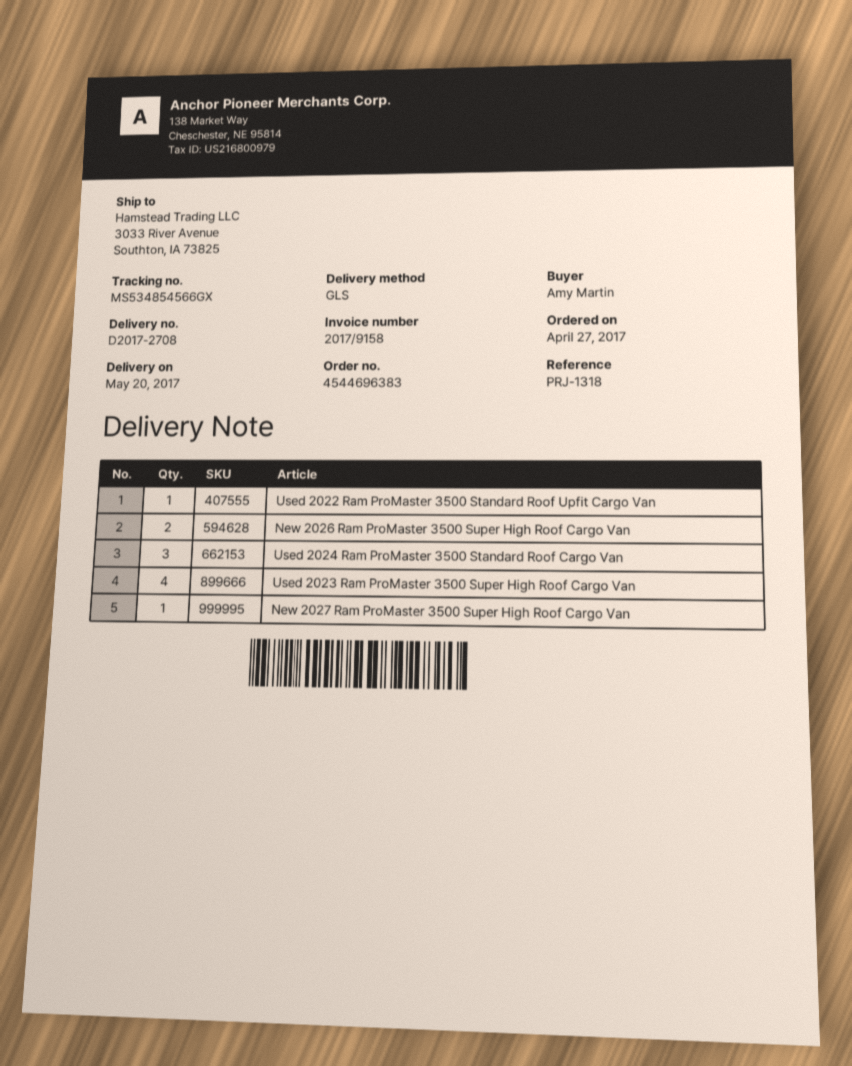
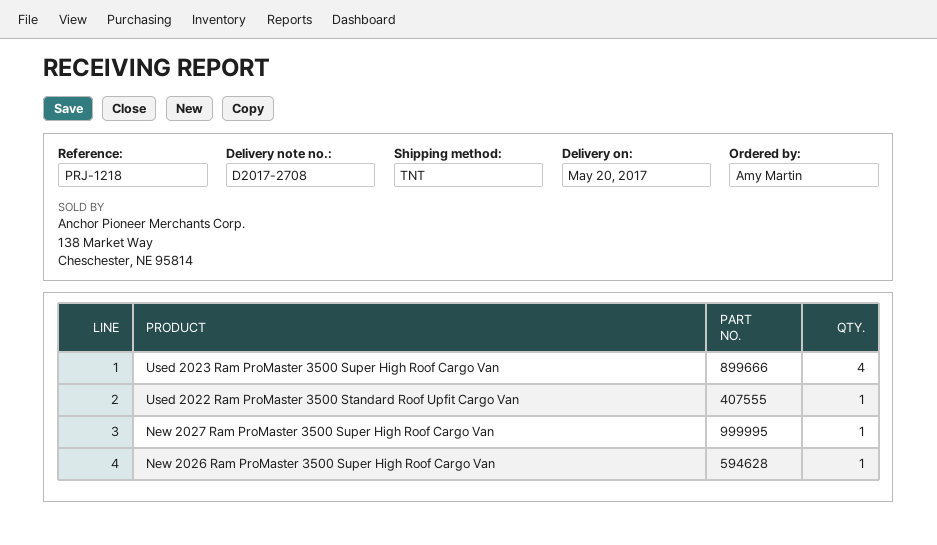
reference: PRJ-1318 -> PRJ-1218
shipping method: GLS -> TNT
New 2026 Ram ProMaster 3500 Super High Roof Cargo Van: 2 -> 1
Used 2024 Ram ProMaster 3500 Standard Roof Cargo Van: 3 -> none

